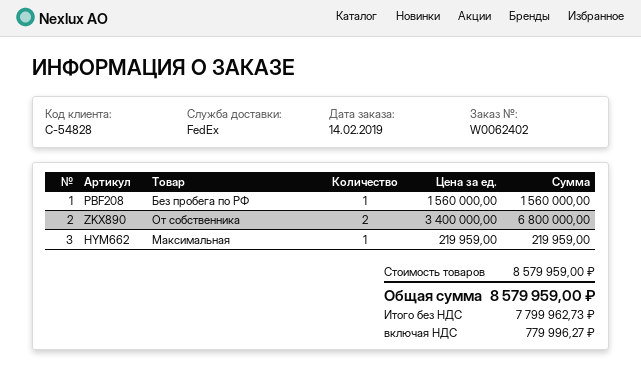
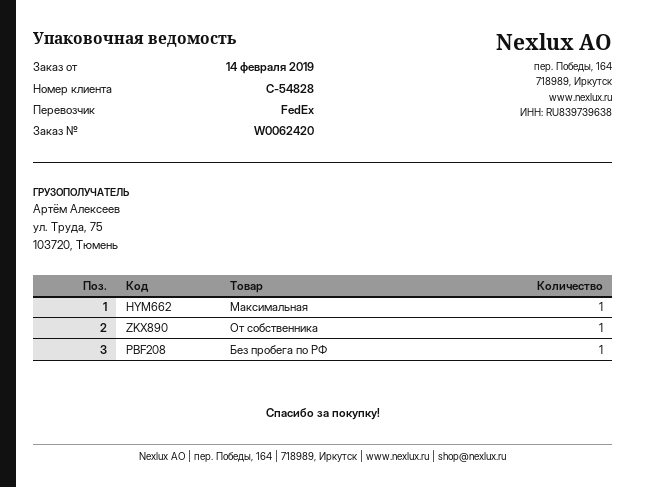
order number: W0062402 -> W0062420
От собственника: 2 -> 1

